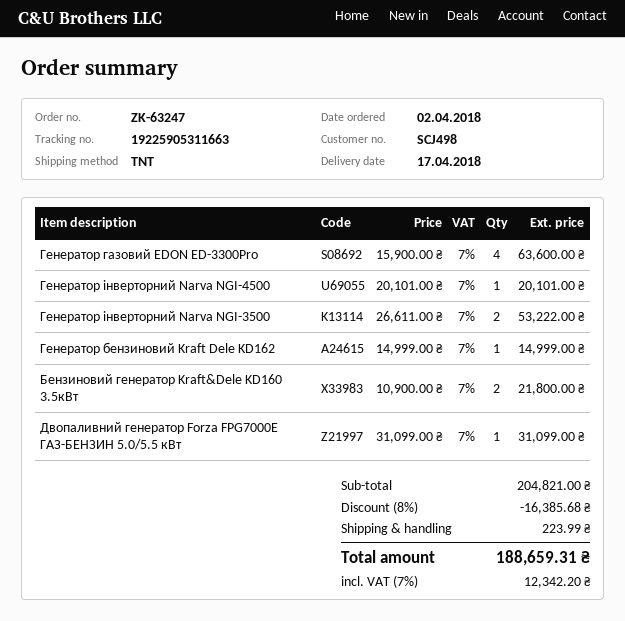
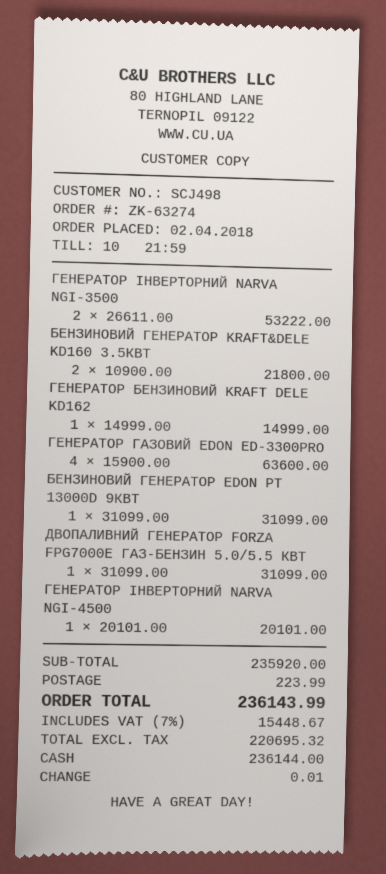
order number: ZK-63247 -> ZK-63274
БЕНЗИНОВИЙ ГЕНЕРАТОР EDON PT 13000D 9КВТ: none -> 1 x 31099.00 = 31099.00
subtotal: 204821.00 -> 235920.00
discount: 8% = 16385.68 -> none
tax: 7% = 12342.20 -> 7% = 15448.67
total: 188659.31 -> 236143.99

